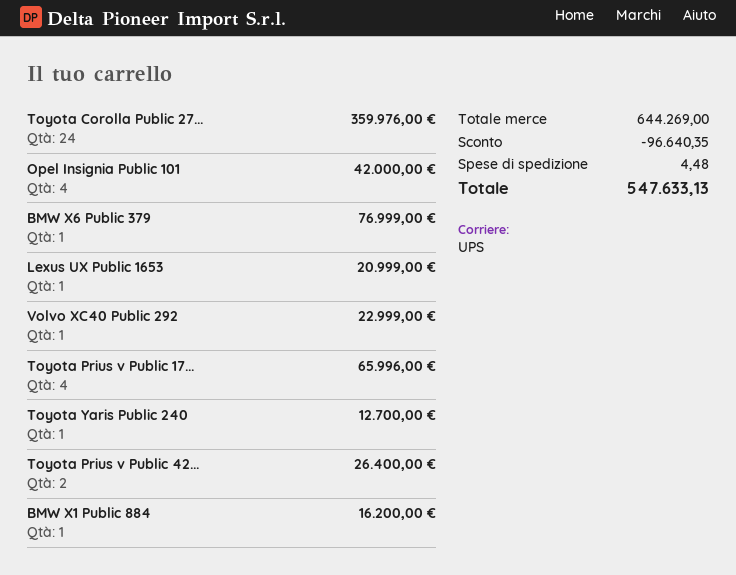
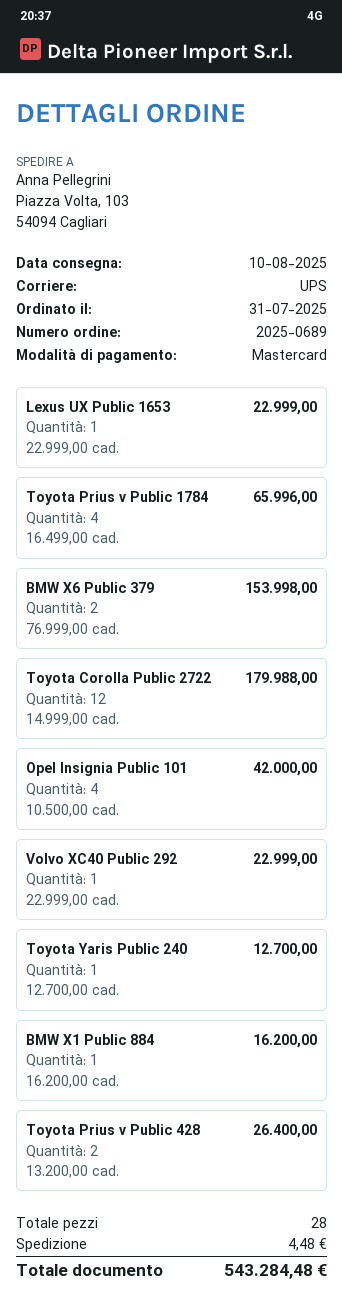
Toyota Corolla Public 27...: 24 for 359976.00 -> 12 for 179988.00
BMW X6 Public 379: 1 for 76999.00 -> 2 for 153998.00
Lexus UX Public 1653: 1 for 20999.00 -> 1 for 22999.00
discount: 96640.35 -> none
total: 547633.13 -> 543284.48

